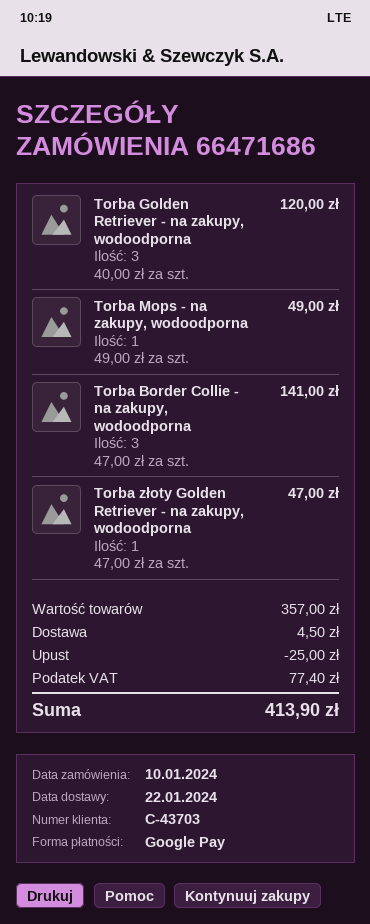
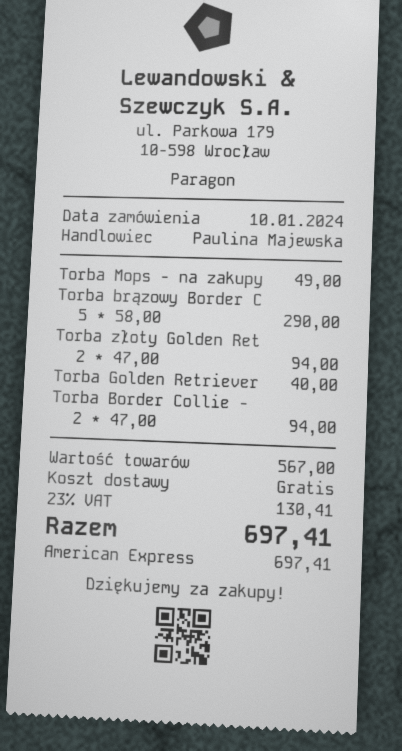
payment method: Google Pay -> American Express
Torba Golden Retriever - na zakupy, wodoodporna: 3 x 40.00 = 120.00 -> 1 x 40.00 = 40.00
Torba Border Collie - na zakupy, wodoodporna: 3 x 47.00 = 141.00 -> 2 x 47.00 = 94.00
Torba złoty Golden Retriever - na zakupy, wodoodporna: 1 x 47.00 = 47.00 -> 2 x 47.00 = 94.00
Torba brązowy Border C: none -> 5 x 58.00 = 290.00
subtotal: 357.00 -> 567.00
discount: 25.00 -> none
shipping: 4.50 -> 0.00
tax: 77.40 -> 130.41
total: 413.90 -> 697.41

